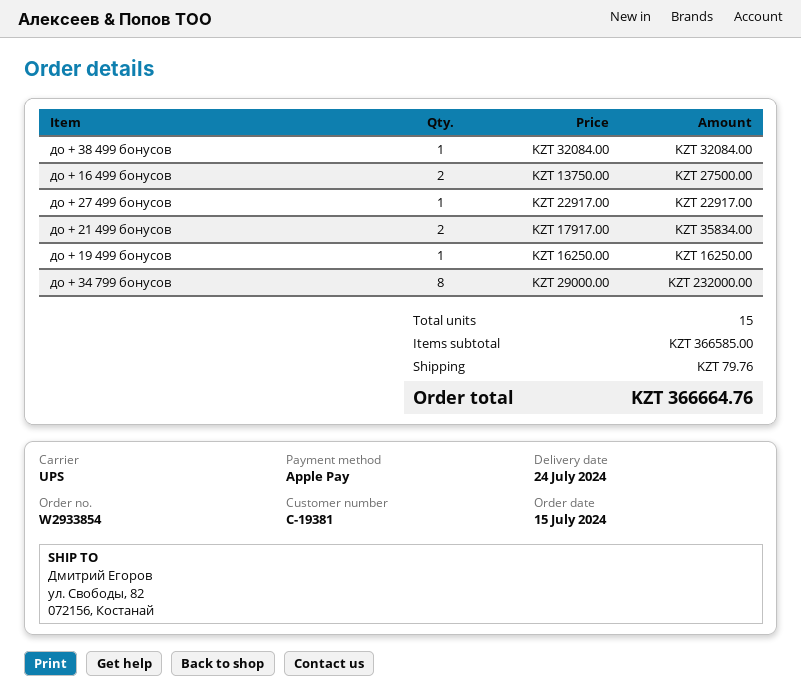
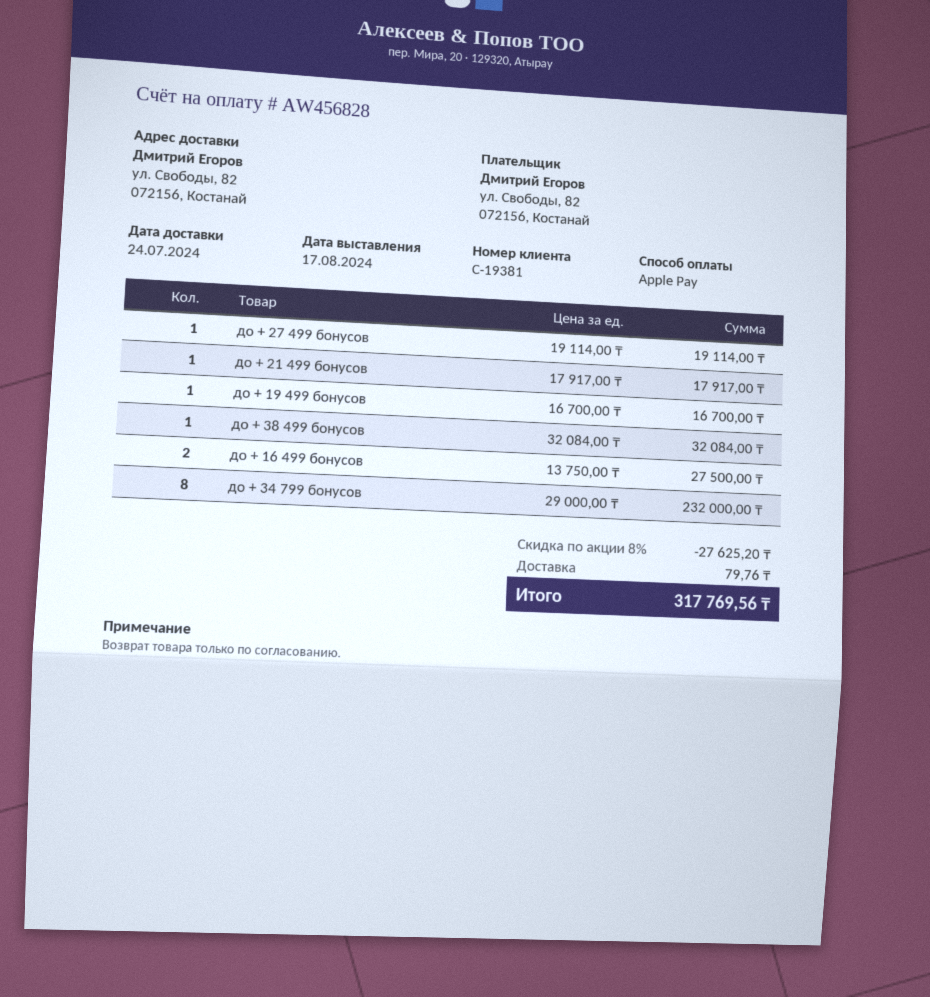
до + 27 499 бонусов: 1 x 22917.00 = 22917.00 -> 1 x 19114.00 = 19114.00
до + 21 499 бонусов: 2 x 17917.00 = 35834.00 -> 1 x 17917.00 = 17917.00
до + 19 499 бонусов: 1 x 16250.00 = 16250.00 -> 1 x 16700.00 = 16700.00
discount: none -> 8% = 27625.20
total: 366664.76 -> 317769.56

